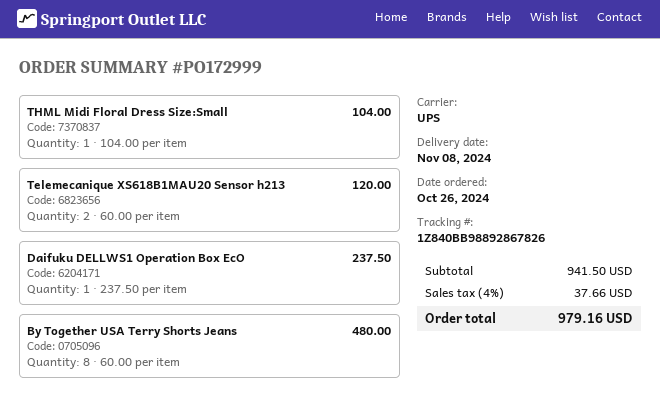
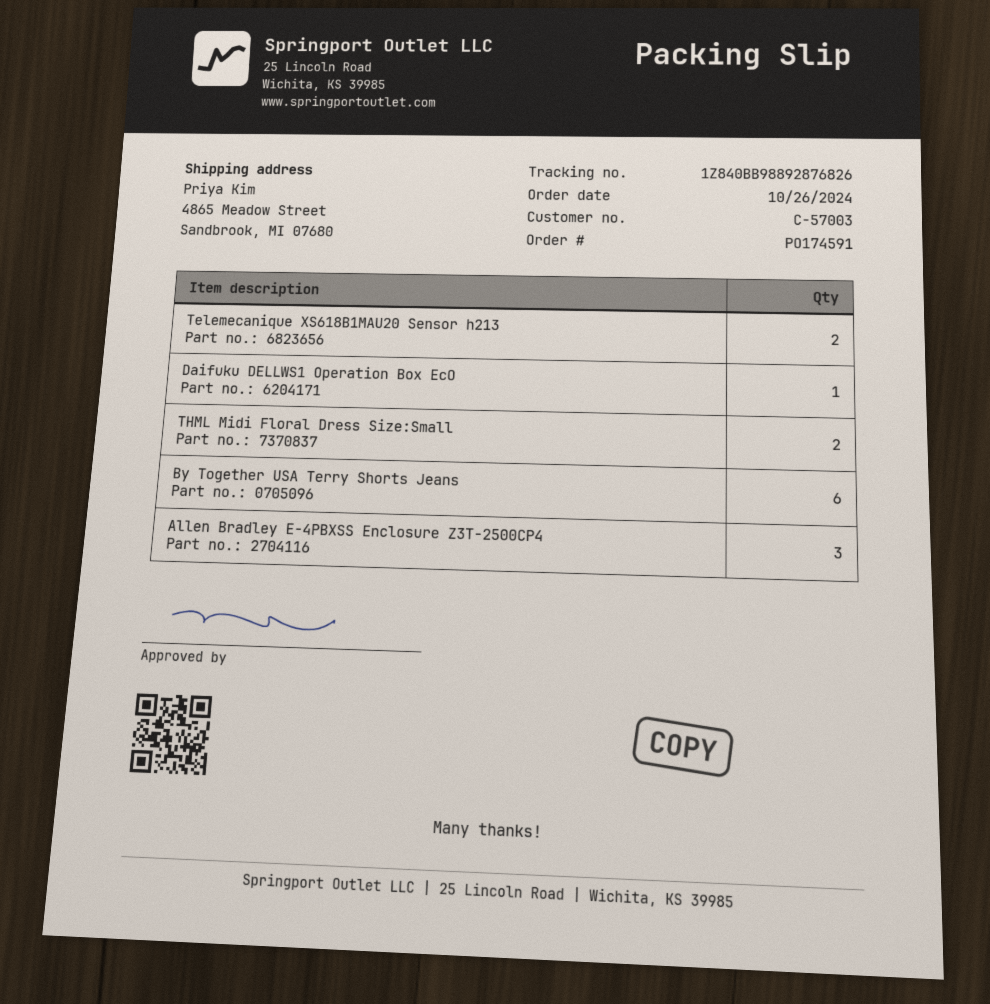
order number: PO172999 -> PO174591
tracking number: 1Z840BB98892867826 -> 1Z840BB98892876826
THML Midi Floral Dress Size:Small: 1 -> 2
By Together USA Terry Shorts Jeans: 8 -> 6
Allen Bradley E-4PBXSS Enclosure Z3T-2500CP4: none -> 3

